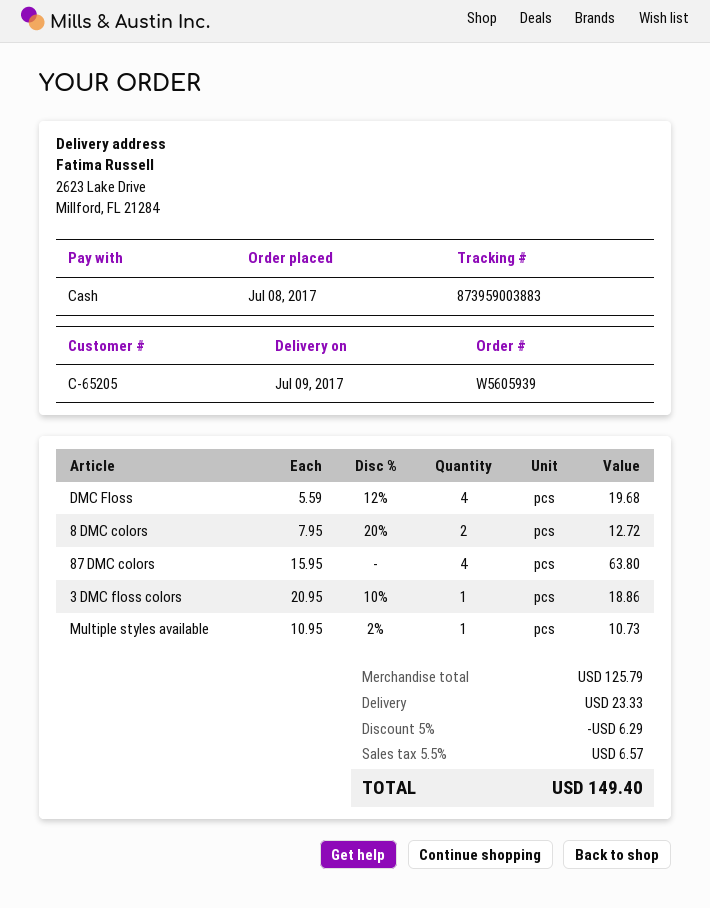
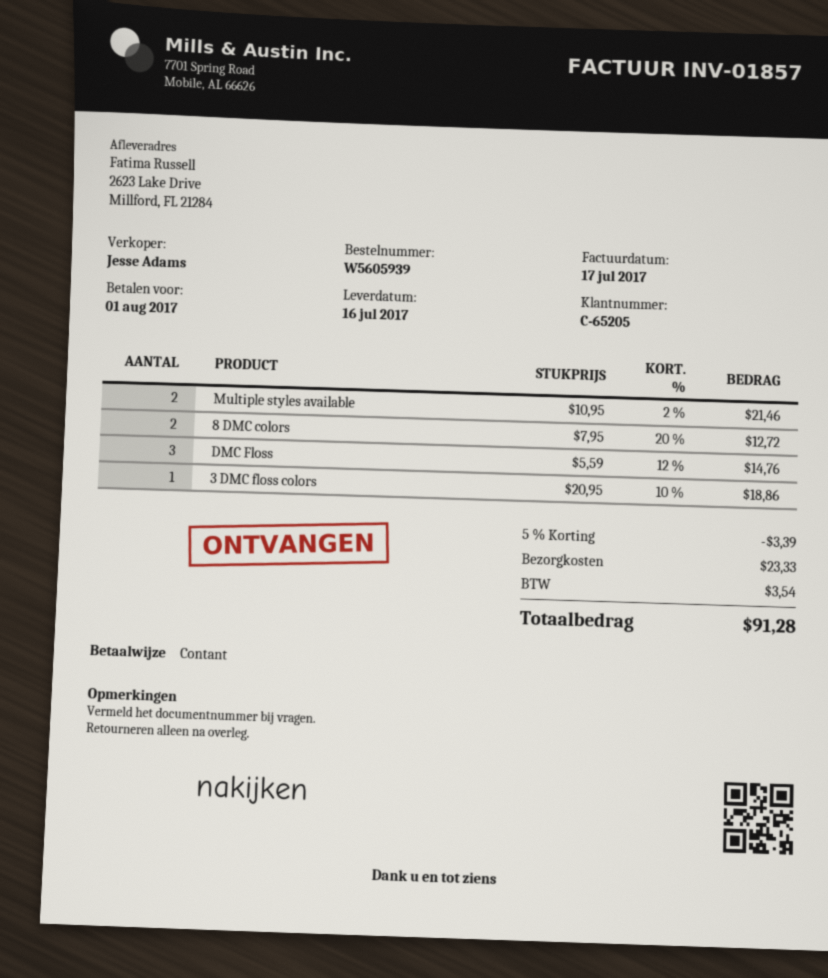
delivery date: 2017-07-09 -> 2017-07-16
DMC Floss: 4 x 5.59 - 12% = 19.68 -> 3 x 5.59 - 12% = 14.76
87 DMC colors: 4 x 15.95 = 63.80 -> none
Multiple styles available: 1 x 10.95 - 2% = 10.73 -> 2 x 10.95 - 2% = 21.46
discount: 5% = 6.29 -> 5% = 3.39
tax: 6.57 -> 3.54
total: 149.40 -> 91.28

